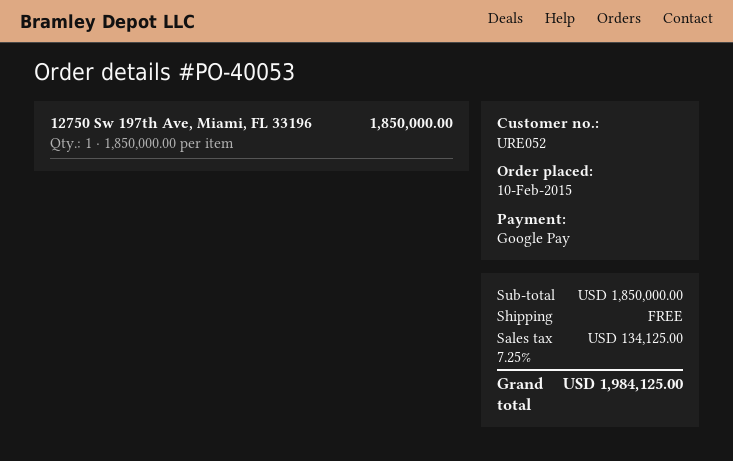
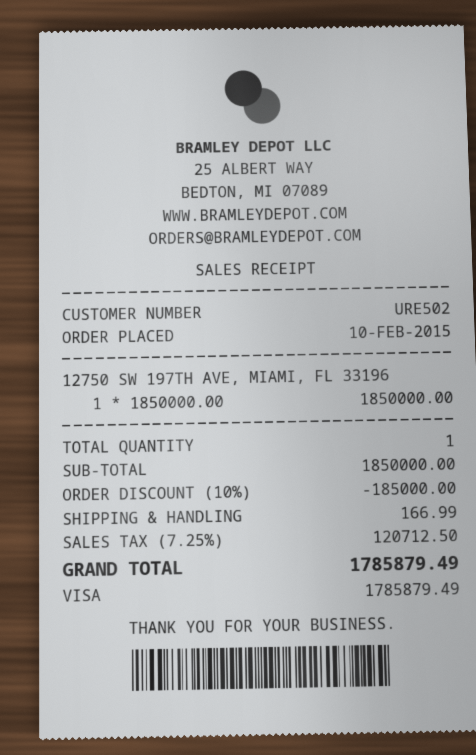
customer number: URE052 -> URE502
payment method: Google Pay -> Visa
discount: none -> 10% = 185000.00
shipping: 0.00 -> 166.99
tax: 7.25% = 134125.00 -> 7.25% = 120712.50
total: 1984125.00 -> 1785879.49

